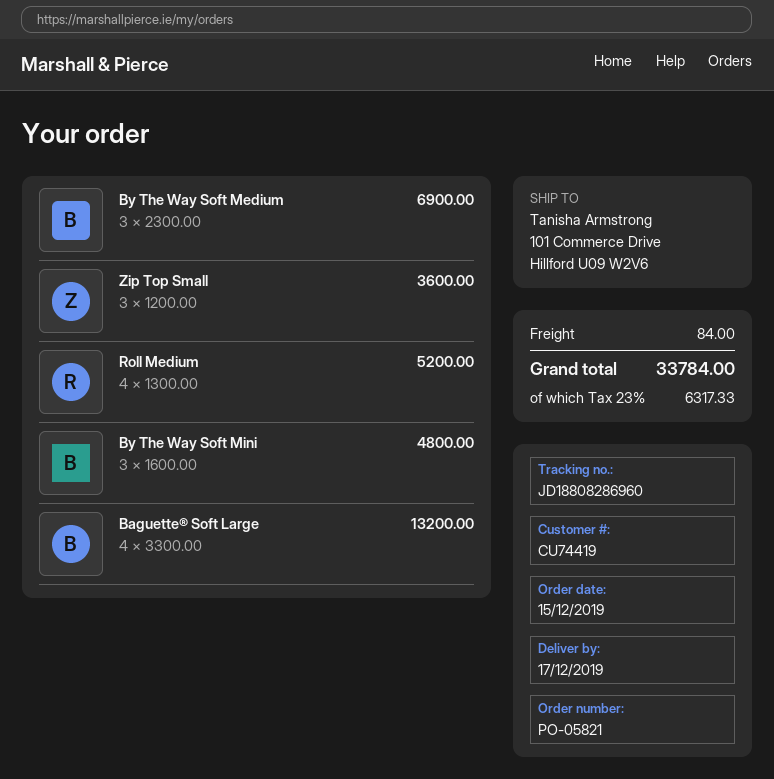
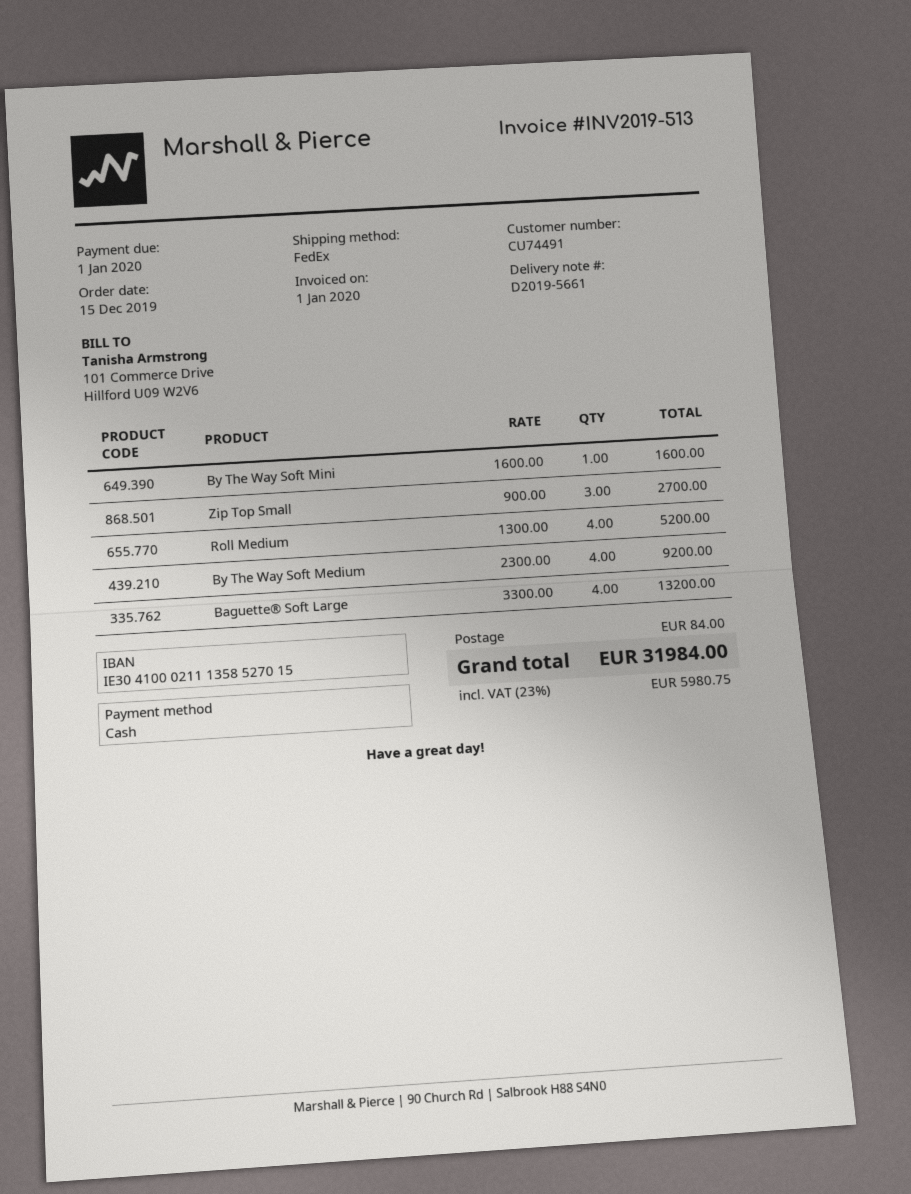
customer number: CU74419 -> CU74491
By The Way Soft Medium: 3 x 2300.00 = 6900.00 -> 4 x 2300.00 = 9200.00
Zip Top Small: 3 x 1200.00 = 3600.00 -> 3 x 900.00 = 2700.00
By The Way Soft Mini: 3 x 1600.00 = 4800.00 -> 1 x 1600.00 = 1600.00
tax: 23% = 6317.33 -> 23% = 5980.75
total: 33784.00 -> 31984.00

